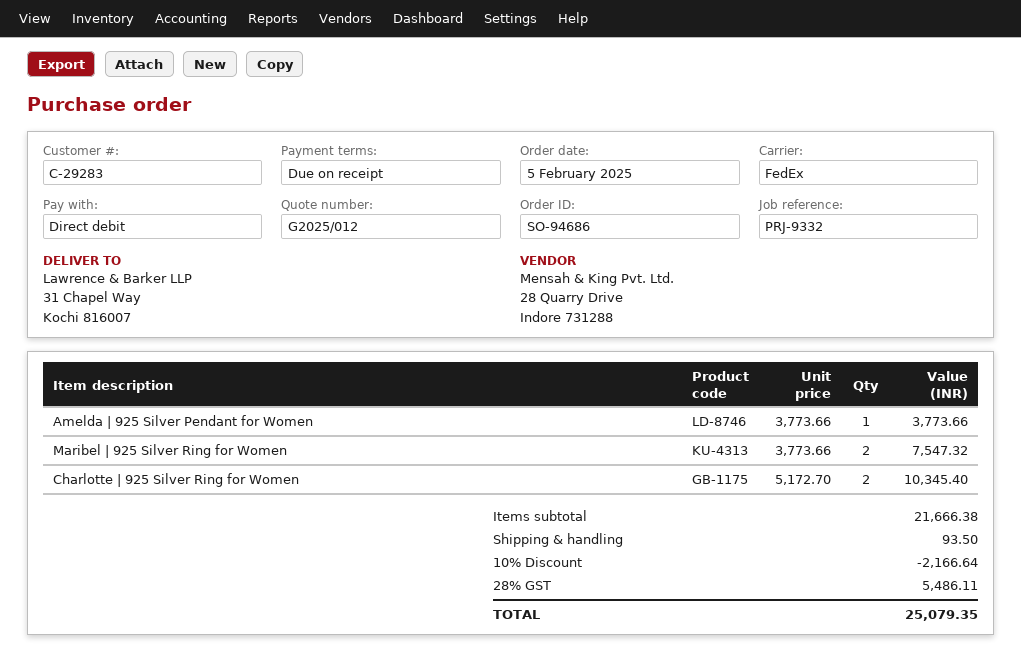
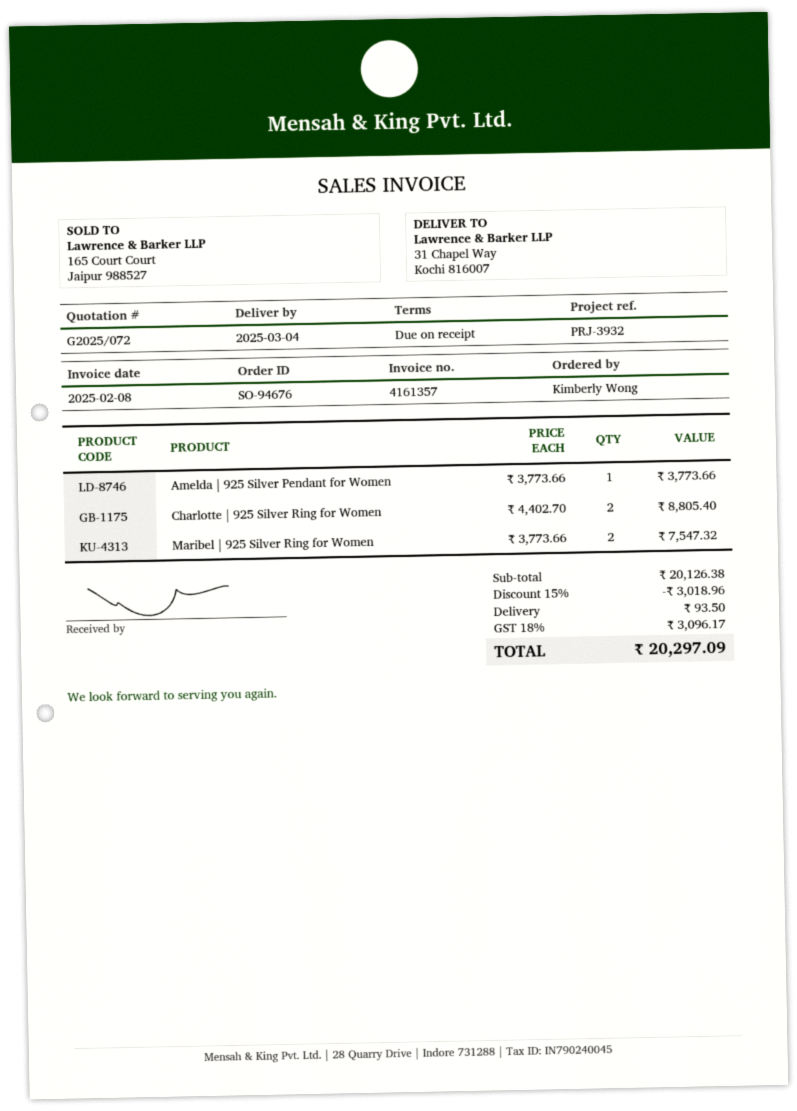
quote number: G2025/012 -> G2025/072
order number: SO-94686 -> SO-94676
reference: PRJ-9332 -> PRJ-3932
Charlotte | 925 Silver Ring for Women: 2 x 5172.70 = 10345.40 -> 2 x 4402.70 = 8805.40
subtotal: 21666.38 -> 20126.38
discount: 10% = 2166.64 -> 15% = 3018.96
tax: 28% = 5486.11 -> 18% = 3096.17
total: 25079.35 -> 20297.09

